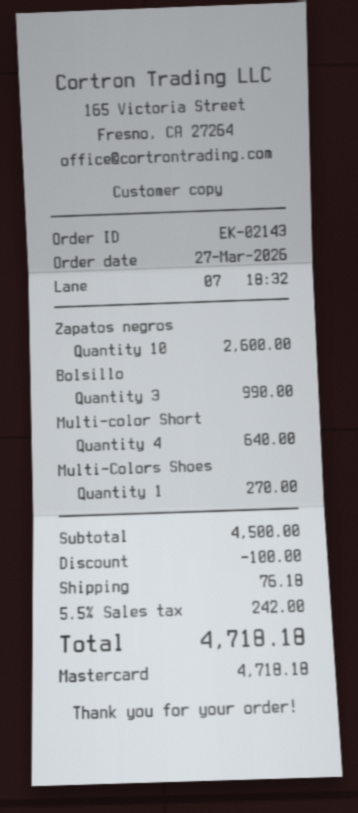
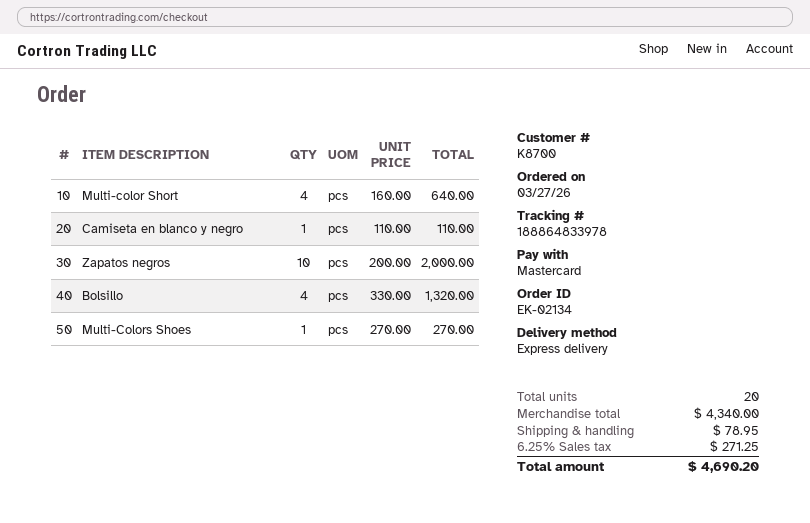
order number: EK-02143 -> EK-02134
Zapatos negros: 10 for 2600.00 -> 10 for 2000.00
Bolsillo: 3 for 990.00 -> 4 for 1320.00
Camiseta en blanco y negro: none -> 1 for 110.00
subtotal: 4500.00 -> 4340.00
discount: 100.00 -> none
shipping: 76.18 -> 78.95
tax: 5.5% = 242.00 -> 6.25% = 271.25
total: 4718.18 -> 4690.20

